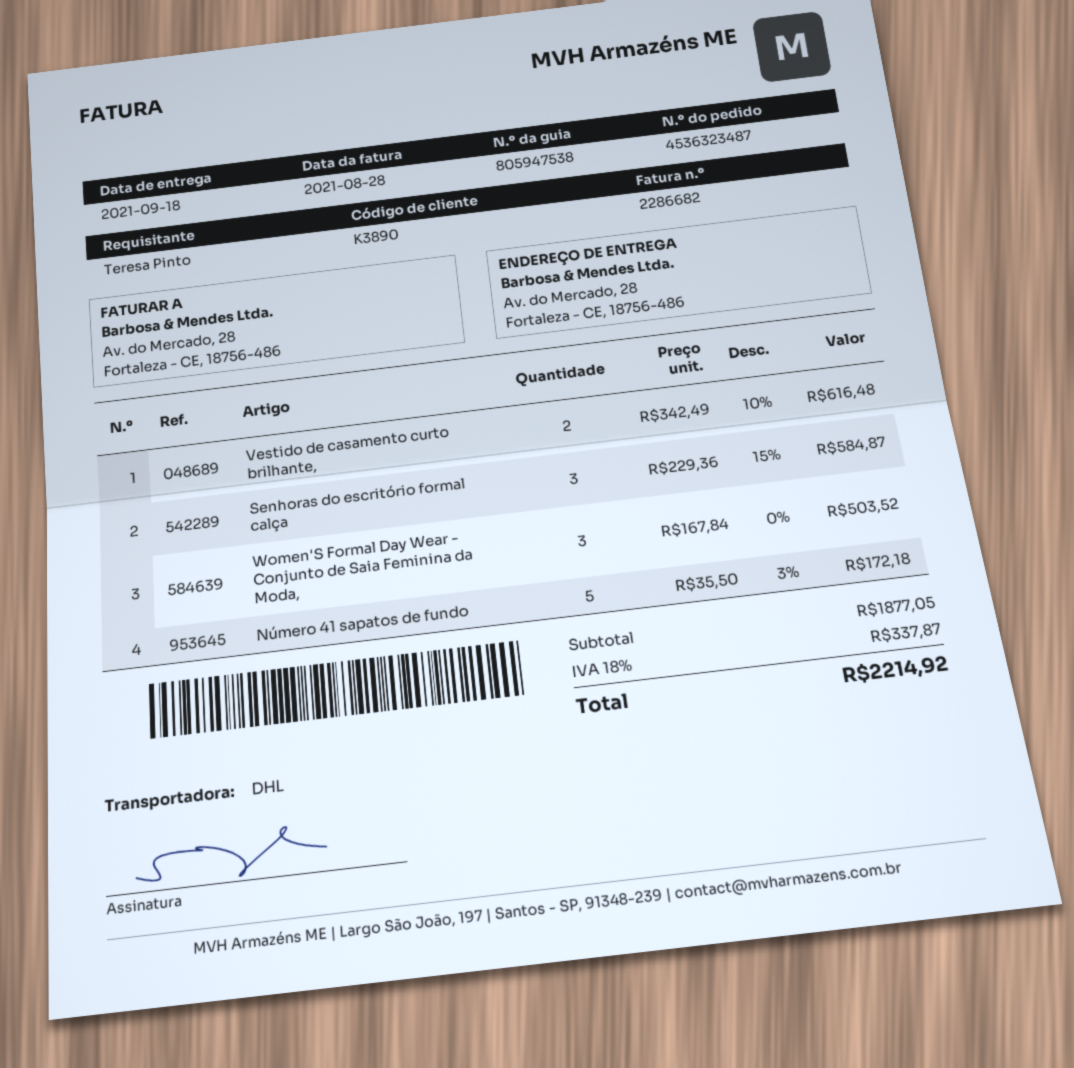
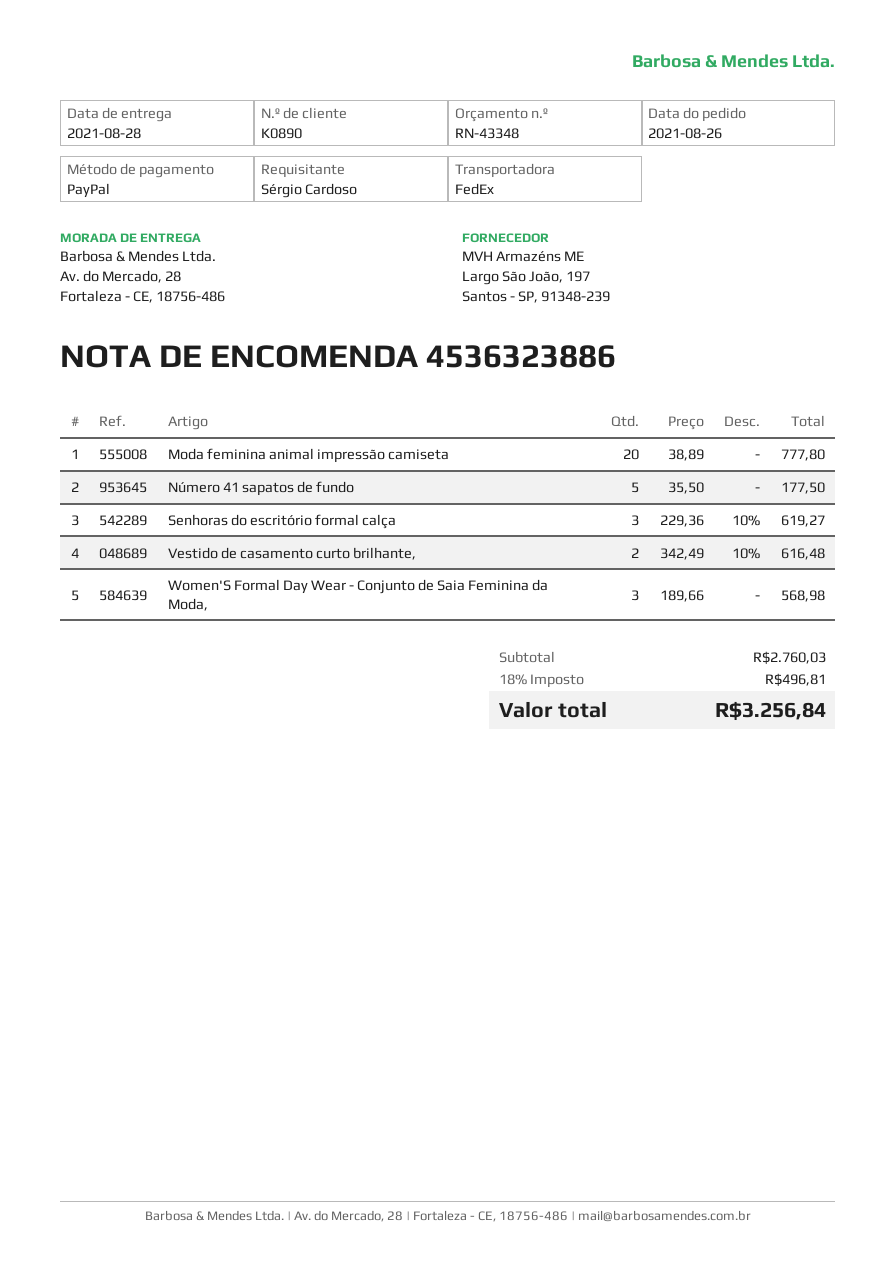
order number: 4536323487 -> 4536323886
delivery date: 2021-09-18 -> 2021-08-28
customer number: K3890 -> K0890
ordered by: Teresa Pinto -> Sérgio Cardoso
shipping method: DHL -> FedEx
Senhoras do escritório formal calça: 3 x 229.36 - 15% = 584.87 -> 3 x 229.36 - 10% = 619.27
Women'S Formal Day Wear - Conjunto de Saia Feminina da Moda,: 3 x 167.84 = 503.52 -> 3 x 189.66 = 568.98
Número 41 sapatos de fundo: 5 x 35.50 - 3% = 172.18 -> 5 x 35.50 = 177.50
Moda feminina animal impressão camiseta: none -> 20 x 38.89 = 777.80
subtotal: 1877.05 -> 2760.03
tax: 18% = 337.87 -> 18% = 496.81
total: 2214.92 -> 3256.84

